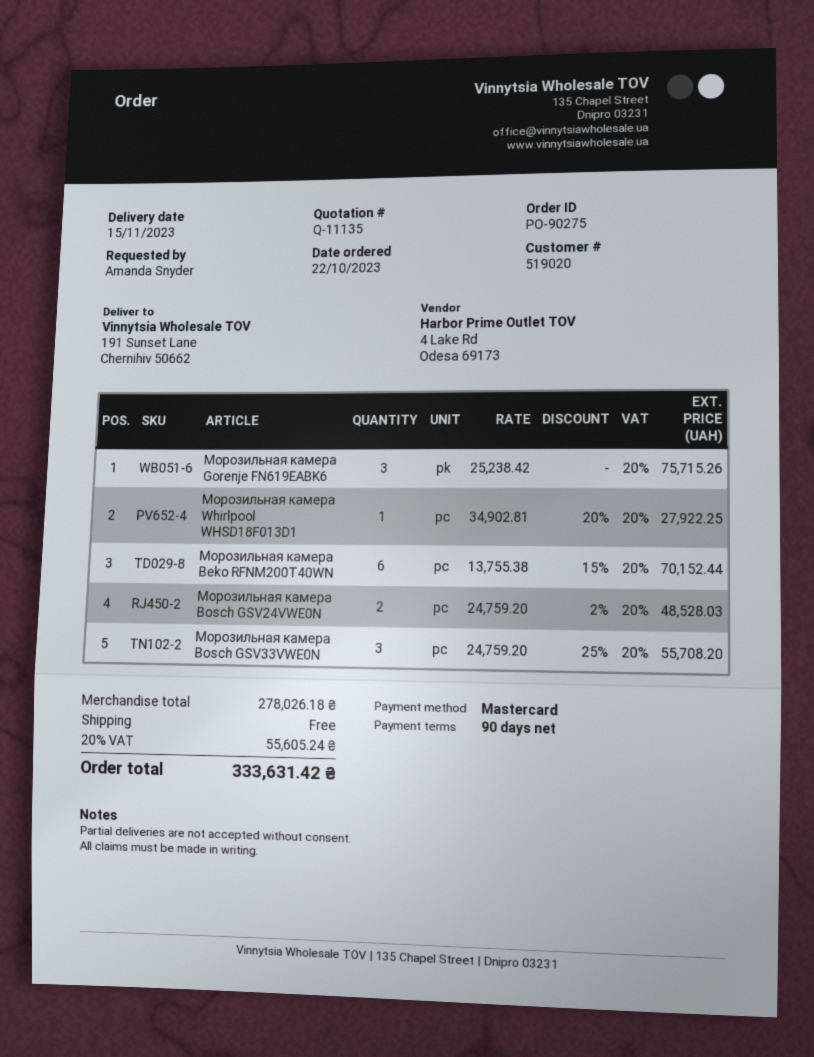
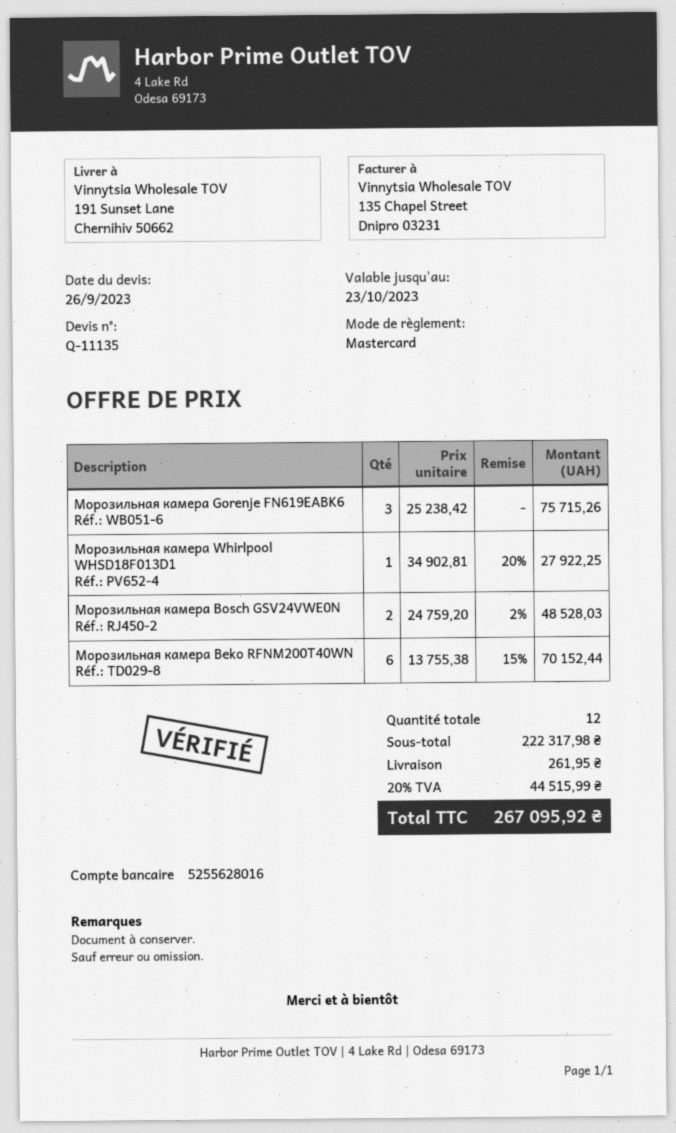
Морозильная камера Bosch GSV33VWE0N: 3 x 24759.20 - 25% = 55708.20 -> none
subtotal: 278026.18 -> 222317.98
shipping: 0.00 -> 261.95
tax: 20% = 55605.24 -> 20% = 44515.99
total: 333631.42 -> 267095.92

